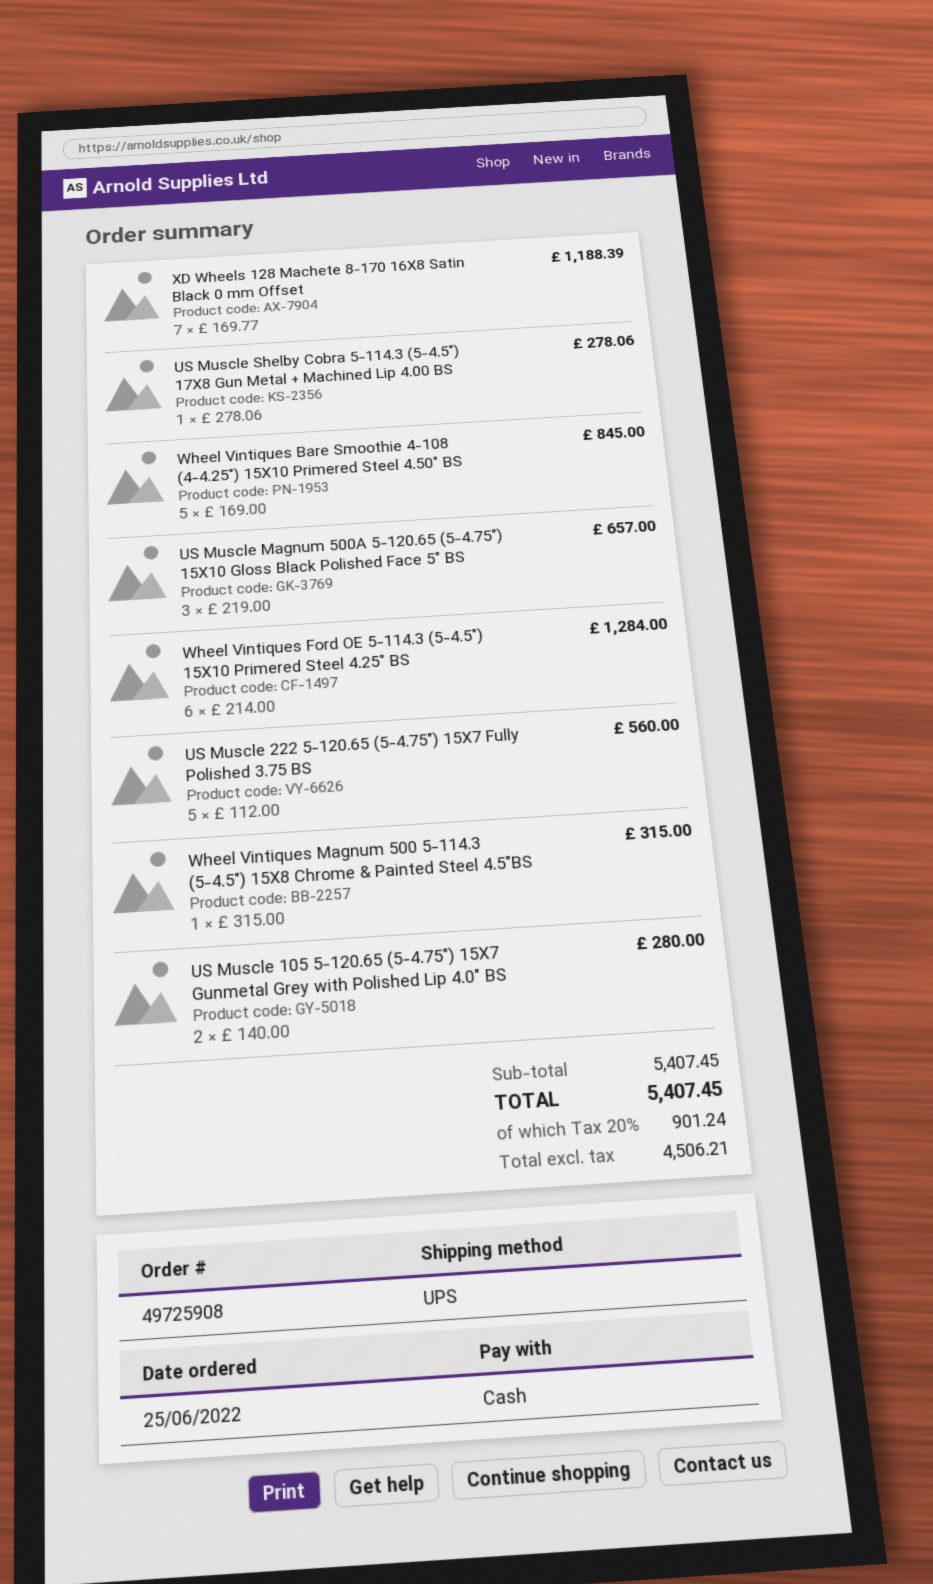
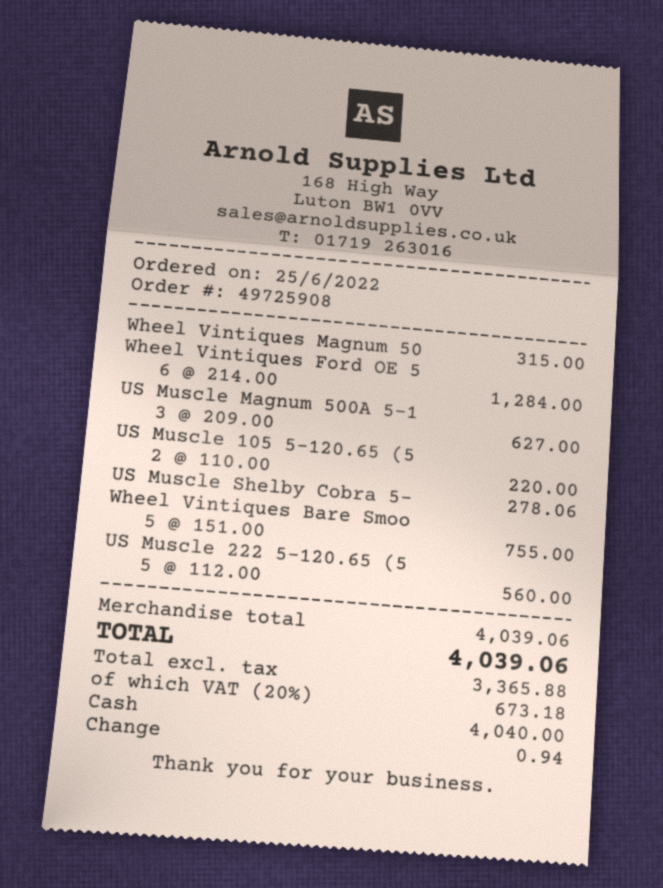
XD Wheels 128 Machete 8-170 16X8 Satin Black 0 mm Offset: 7 x 169.77 = 1188.39 -> none
Wheel Vintiques Bare Smoothie 4-108 (4-4.25") 15X10 Primered Steel 4.50" BS: 5 x 169.00 = 845.00 -> 5 x 151.00 = 755.00
US Muscle Magnum 500A 5-120.65 (5-4.75") 15X10 Gloss Black Polished Face 5" BS: 3 x 219.00 = 657.00 -> 3 x 209.00 = 627.00
US Muscle 105 5-120.65 (5-4.75") 15X7 Gunmetal Grey with Polished Lip 4.0" BS: 2 x 140.00 = 280.00 -> 2 x 110.00 = 220.00
subtotal: 5407.45 -> 4039.06
net: 4506.21 -> 3365.88
tax: 20% = 901.24 -> 20% = 673.18
total: 5407.45 -> 4039.06

